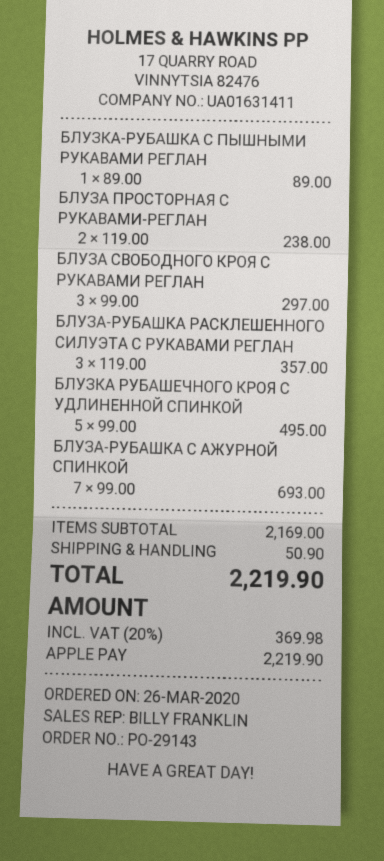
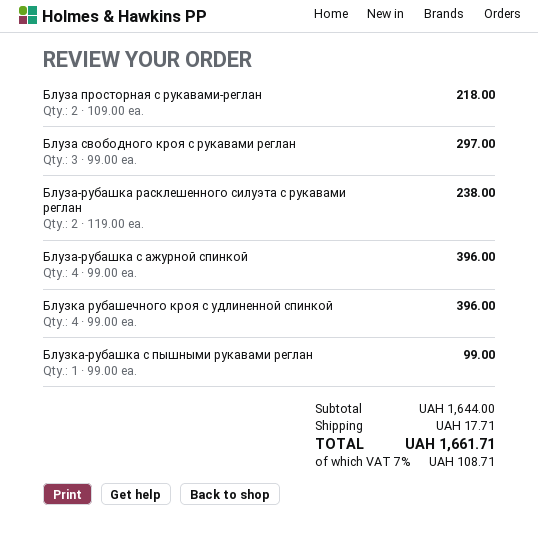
БЛУЗКА-РУБАШКА С ПЫШНЫМИ РУКАВАМИ РЕГЛАН: 1 x 89.00 = 89.00 -> 1 x 99.00 = 99.00
БЛУЗА ПРОСТОРНАЯ С РУКАВАМИ-РЕГЛАН: 2 x 119.00 = 238.00 -> 2 x 109.00 = 218.00
БЛУЗА-РУБАШКА РАСКЛЕШЕННОГО СИЛУЭТА С РУКАВАМИ РЕГЛАН: 3 x 119.00 = 357.00 -> 2 x 119.00 = 238.00
БЛУЗКА РУБАШЕЧНОГО КРОЯ С УДЛИНЕННОЙ СПИНКОЙ: 5 x 99.00 = 495.00 -> 4 x 99.00 = 396.00
БЛУЗА-РУБАШКА С АЖУРНОЙ СПИНКОЙ: 7 x 99.00 = 693.00 -> 4 x 99.00 = 396.00
subtotal: 2169.00 -> 1644.00
shipping: 50.90 -> 17.71
tax: 20% = 369.98 -> 7% = 108.71
total: 2219.90 -> 1661.71

